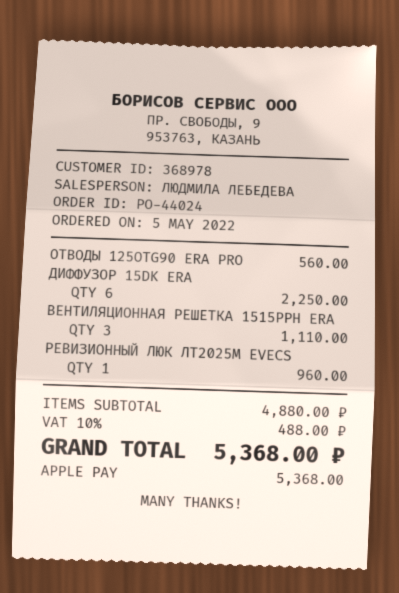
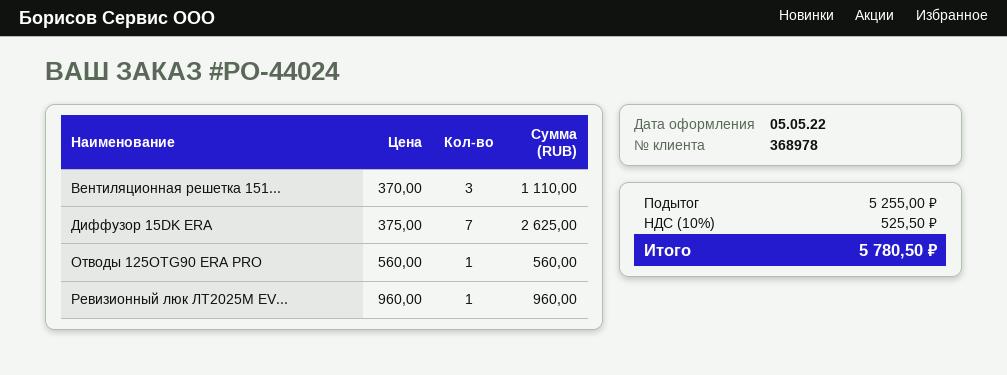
ДИФФУЗОР 15DK ERA: 6 for 2250.00 -> 7 for 2625.00
subtotal: 4880.00 -> 5255.00
tax: 10% = 488.00 -> 10% = 525.50
total: 5368.00 -> 5780.50

